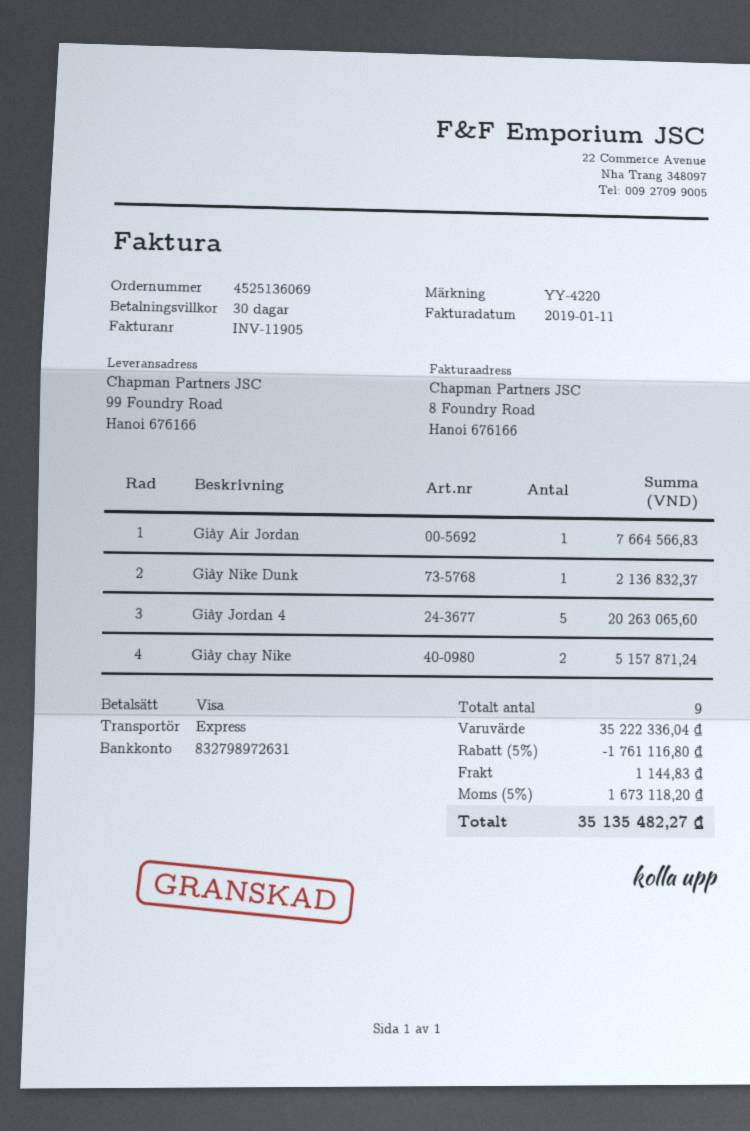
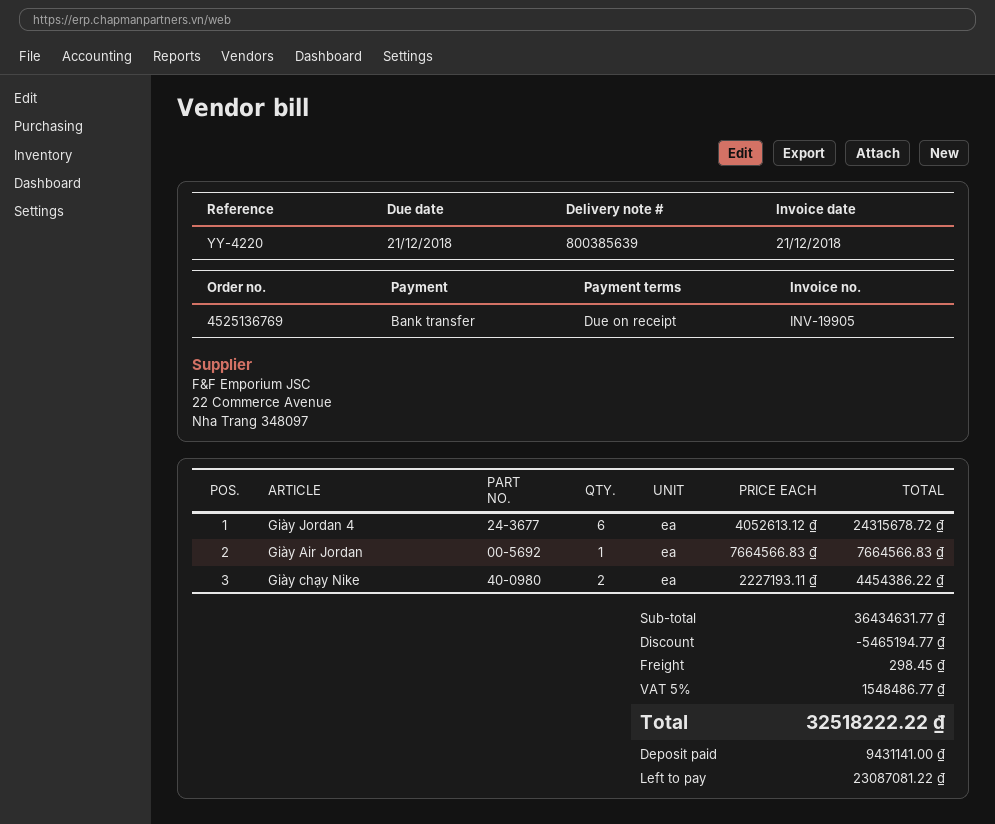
order number: 4525136069 -> 4525136769
invoice number: INV-11905 -> INV-19905
invoice date: 2019-01-11 -> 2018-12-21
payment terms: 30 days -> on receipt
payment method: Visa -> bank transfer
Giày Nike Dunk: 1 for 2136832.37 -> none
Giày Jordan 4: 5 for 20263065.60 -> 6 for 24315678.72
Giày chạy Nike: 2 for 5157871.24 -> 2 for 4454386.22
subtotal: 35222336.04 -> 36434631.77
discount: 1761116.80 -> 5465194.77
shipping: 1144.83 -> 298.45
tax: 5% = 1673118.20 -> 5% = 1548486.77
total: 35135482.27 -> 32518222.22

